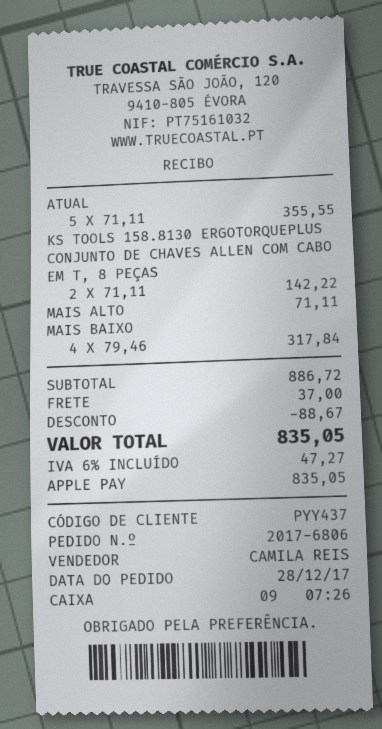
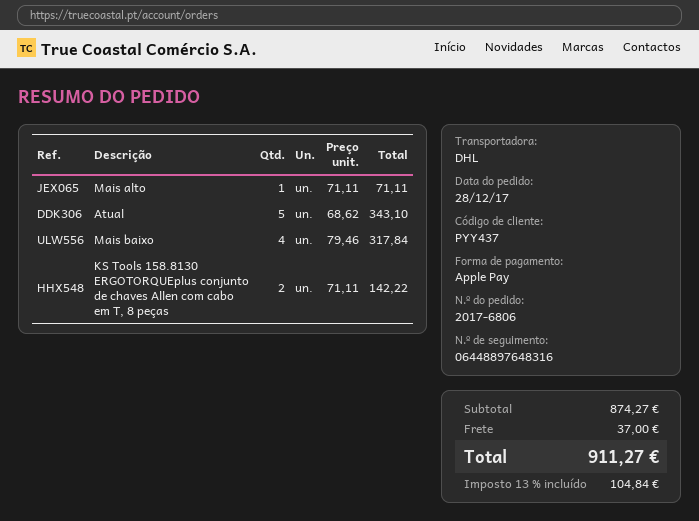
ATUAL: 5 x 71.11 = 355.55 -> 5 x 68.62 = 343.10
subtotal: 886.72 -> 874.27
discount: 88.67 -> none
tax: 6% = 47.27 -> 13% = 104.84
total: 835.05 -> 911.27

